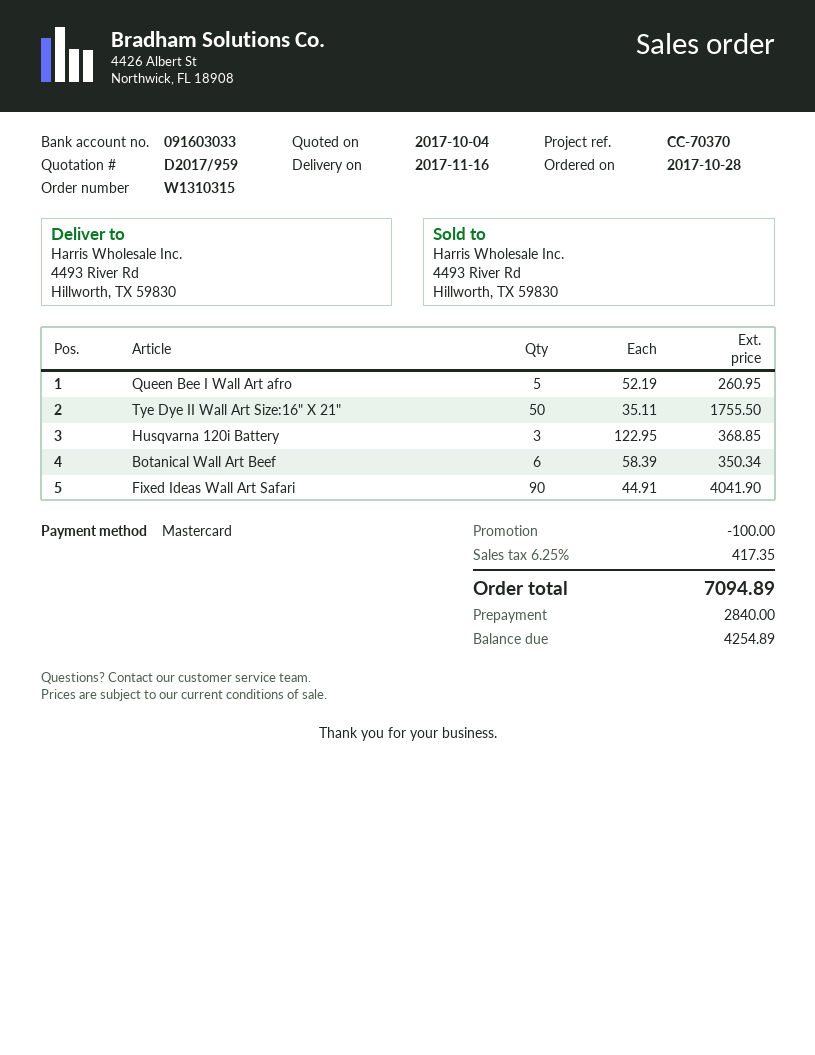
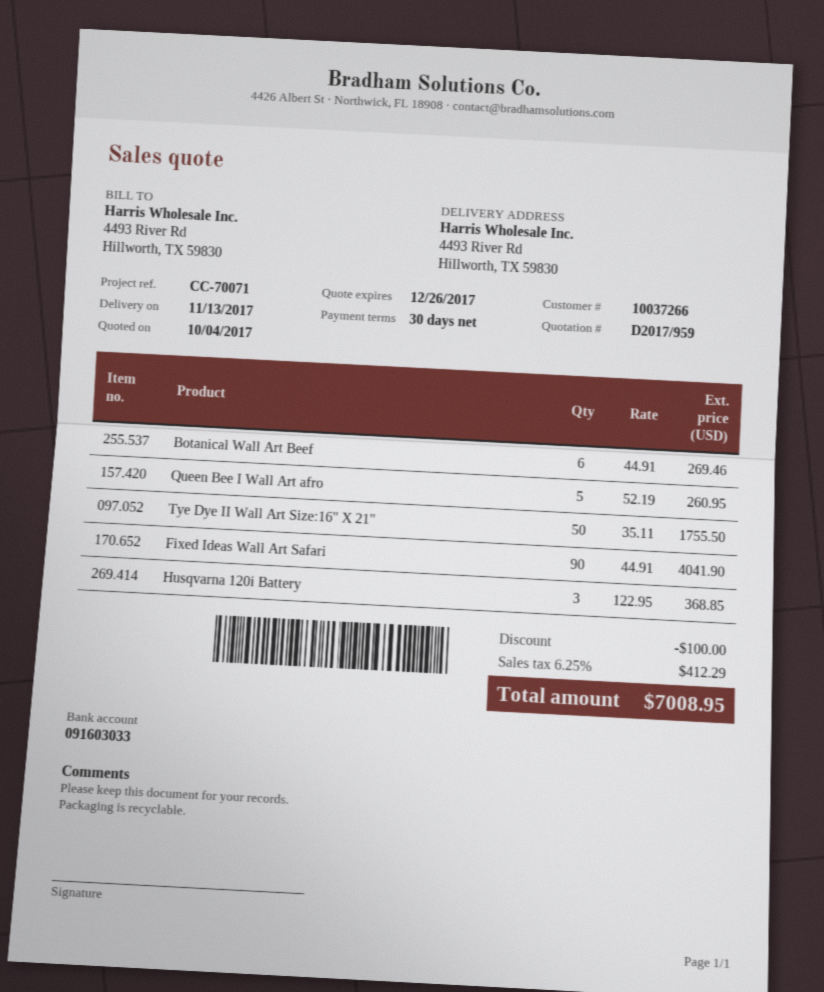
delivery date: 2017-11-16 -> 2017-11-13
reference: CC-70370 -> CC-70071
Botanical Wall Art Beef: 6 x 58.39 = 350.34 -> 6 x 44.91 = 269.46
tax: 6.25% = 417.35 -> 6.25% = 412.29
total: 7094.89 -> 7008.95

